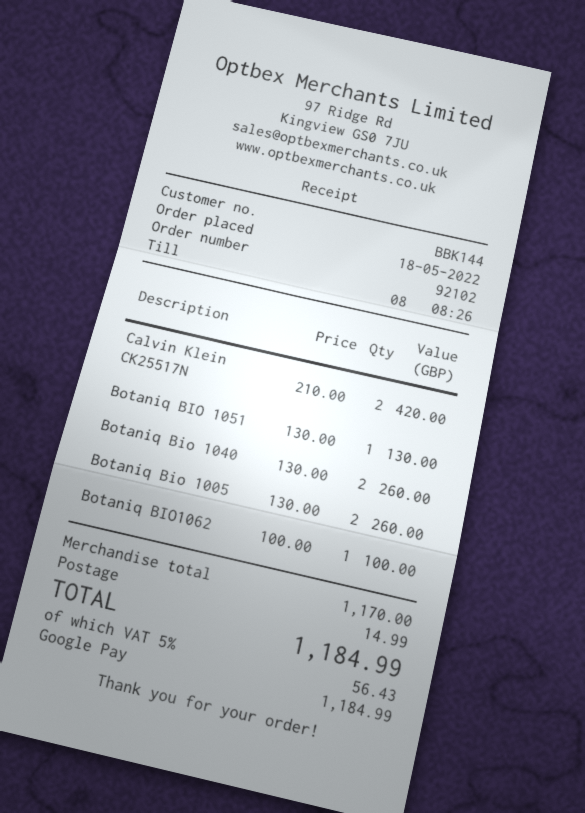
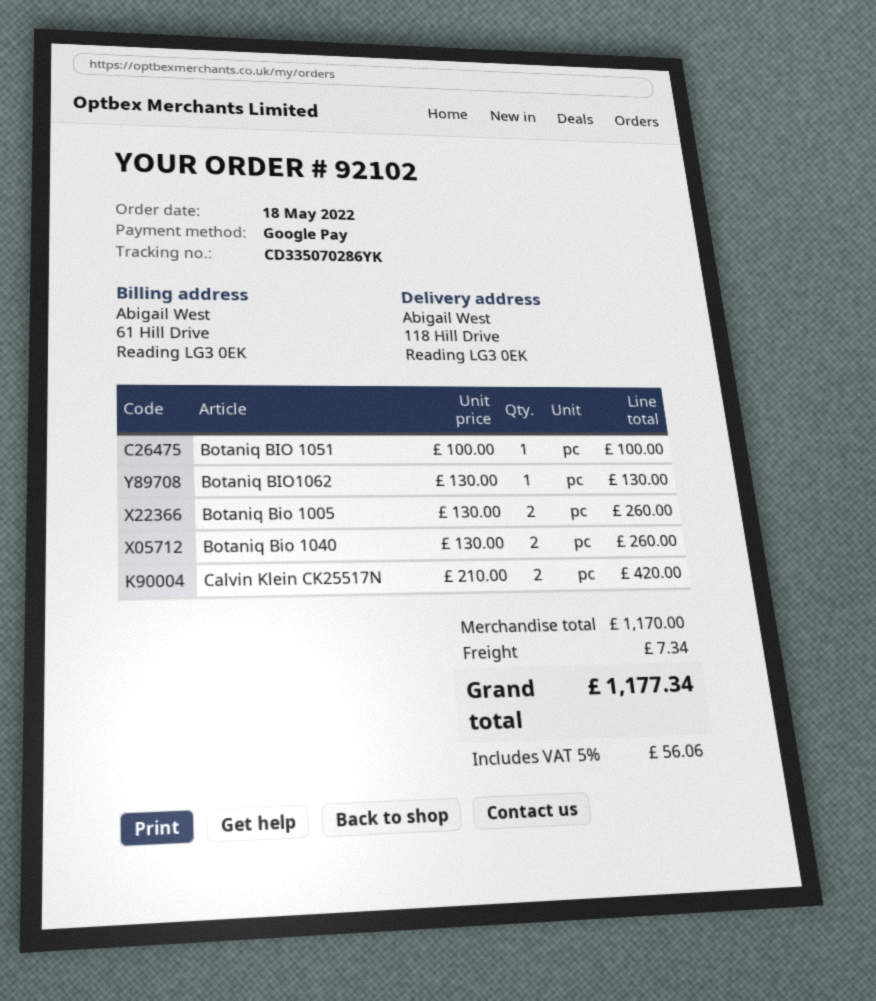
Botaniq BIO 1051: 1 x 130.00 = 130.00 -> 1 x 100.00 = 100.00
Botaniq BIO1062: 1 x 100.00 = 100.00 -> 1 x 130.00 = 130.00
shipping: 14.99 -> 7.34
tax: 5% = 56.43 -> 5% = 56.06
total: 1184.99 -> 1177.34

